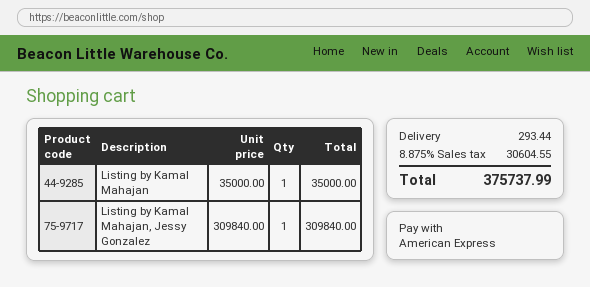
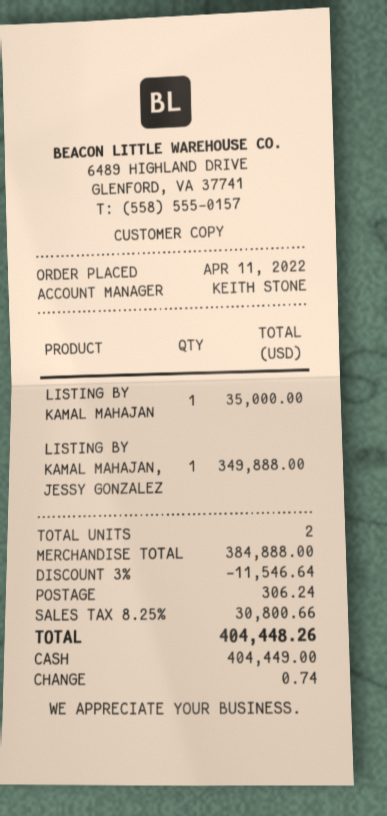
payment method: American Express -> cash
Listing by Kamal Mahajan, Jessy Gonzalez: 1 for 309840.00 -> 1 for 349888.00
discount: none -> 3% = 11546.64
shipping: 293.44 -> 306.24
tax: 8.875% = 30604.55 -> 8.25% = 30800.66
total: 375737.99 -> 404448.26

